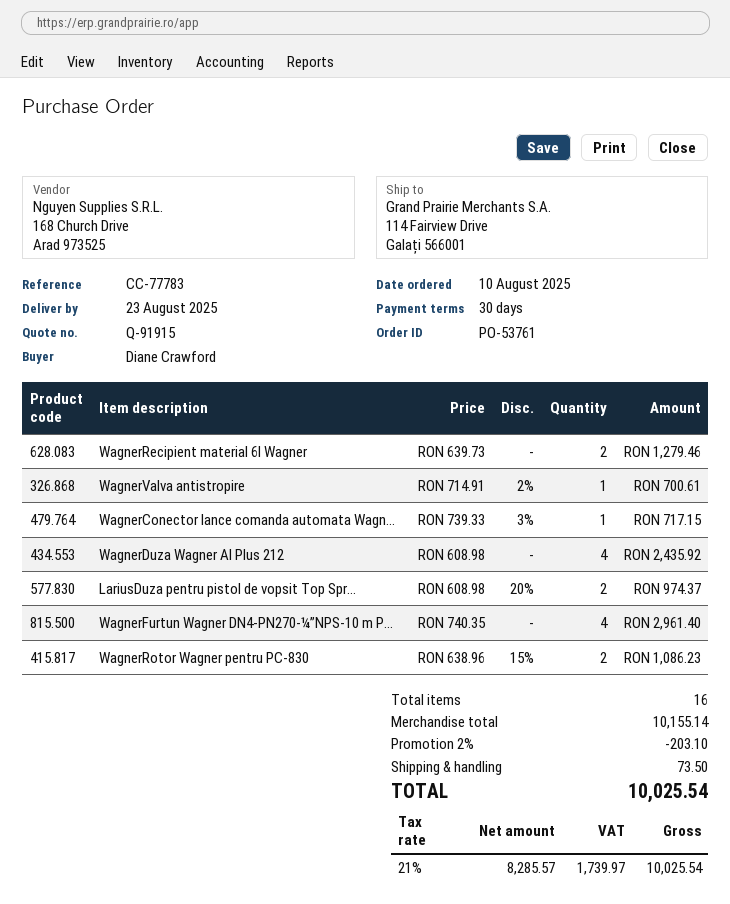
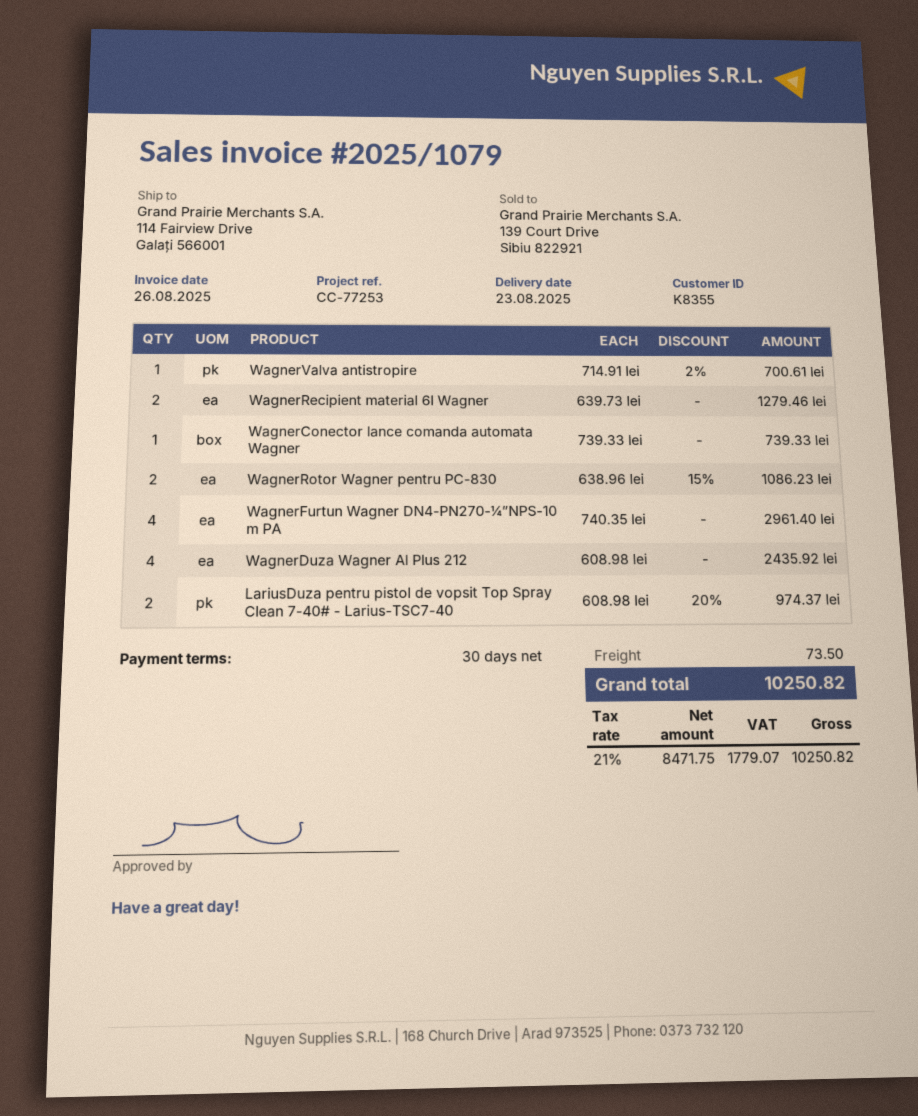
reference: CC-77783 -> CC-77253
WagnerConector lance comanda automata Wagn...: 1 x 739.33 - 3% = 717.15 -> 1 x 739.33 = 739.33
discount: 2% = 203.10 -> none
net: 8285.57 -> 8471.75
tax: 21% = 1739.97 -> 21% = 1779.07
total: 10025.54 -> 10250.82

